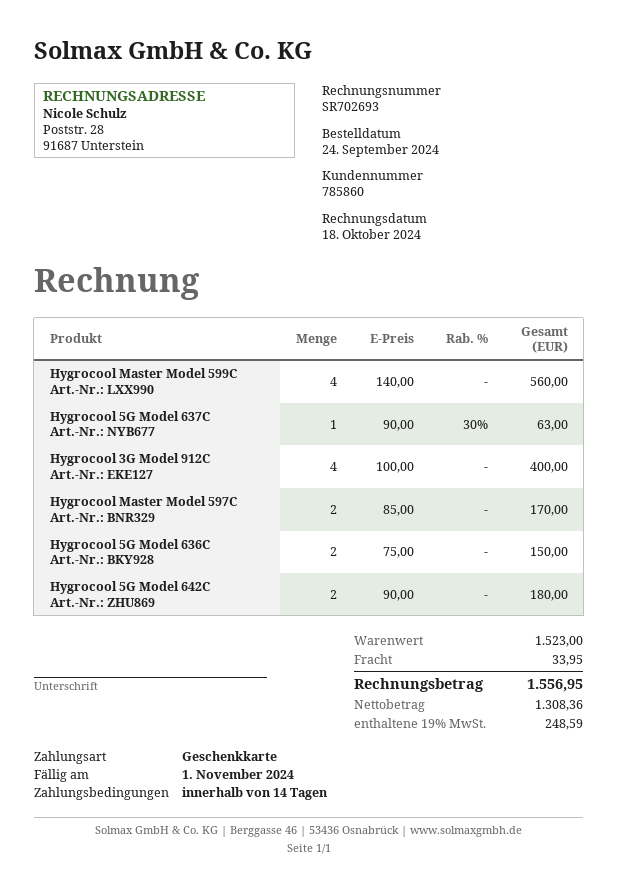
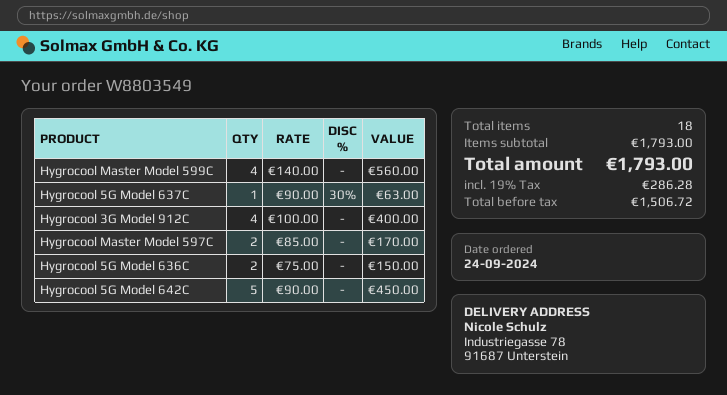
Hygrocool 5G Model 642C: 2 x 90.00 = 180.00 -> 5 x 90.00 = 450.00
subtotal: 1523.00 -> 1793.00
shipping: 33.95 -> none
net: 1308.36 -> 1506.72
tax: 19% = 248.59 -> 19% = 286.28
total: 1556.95 -> 1793.00

